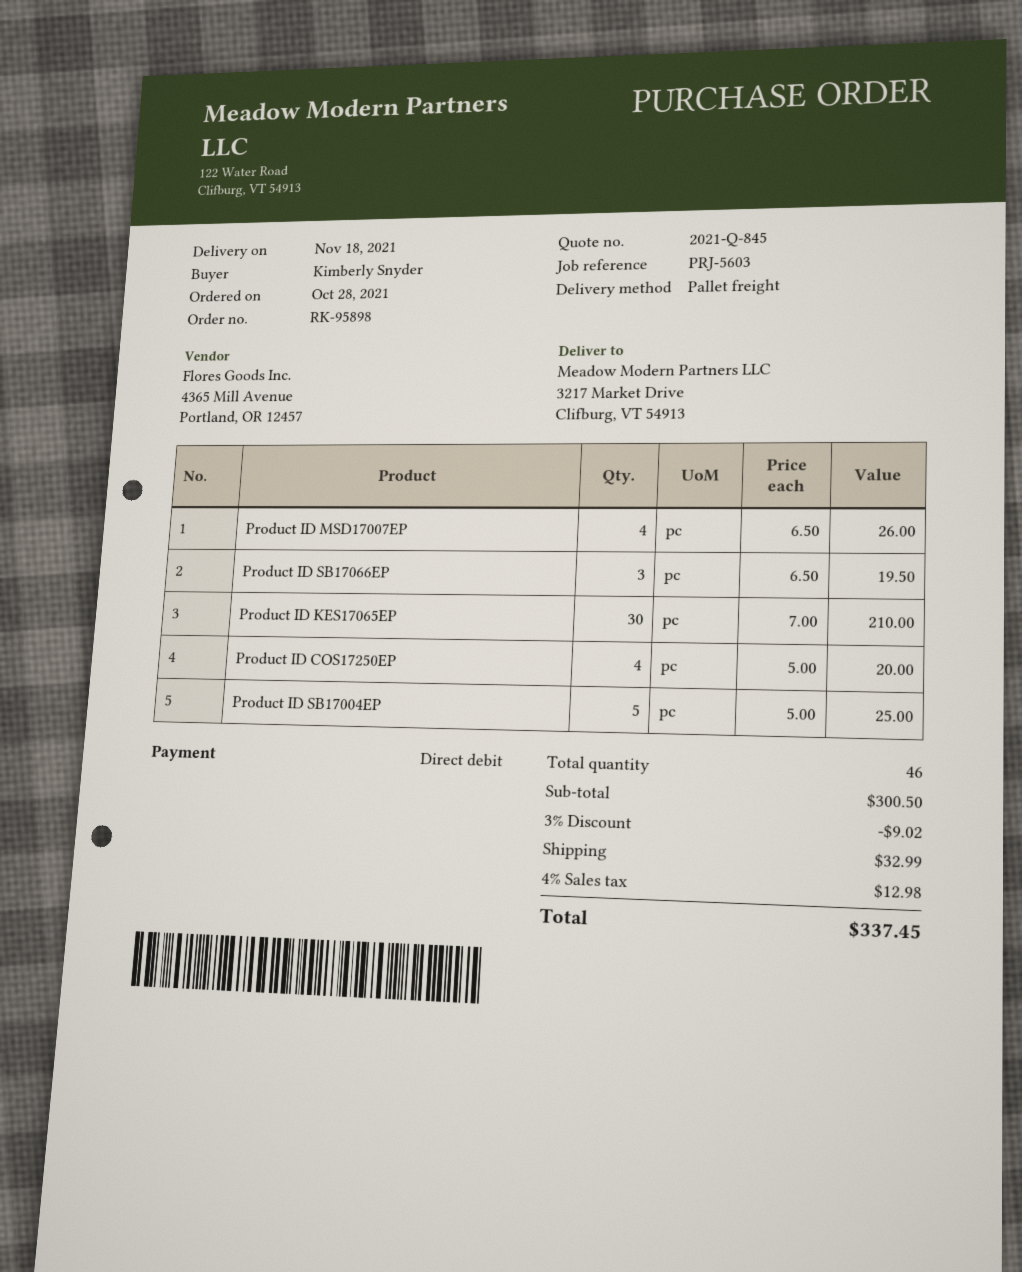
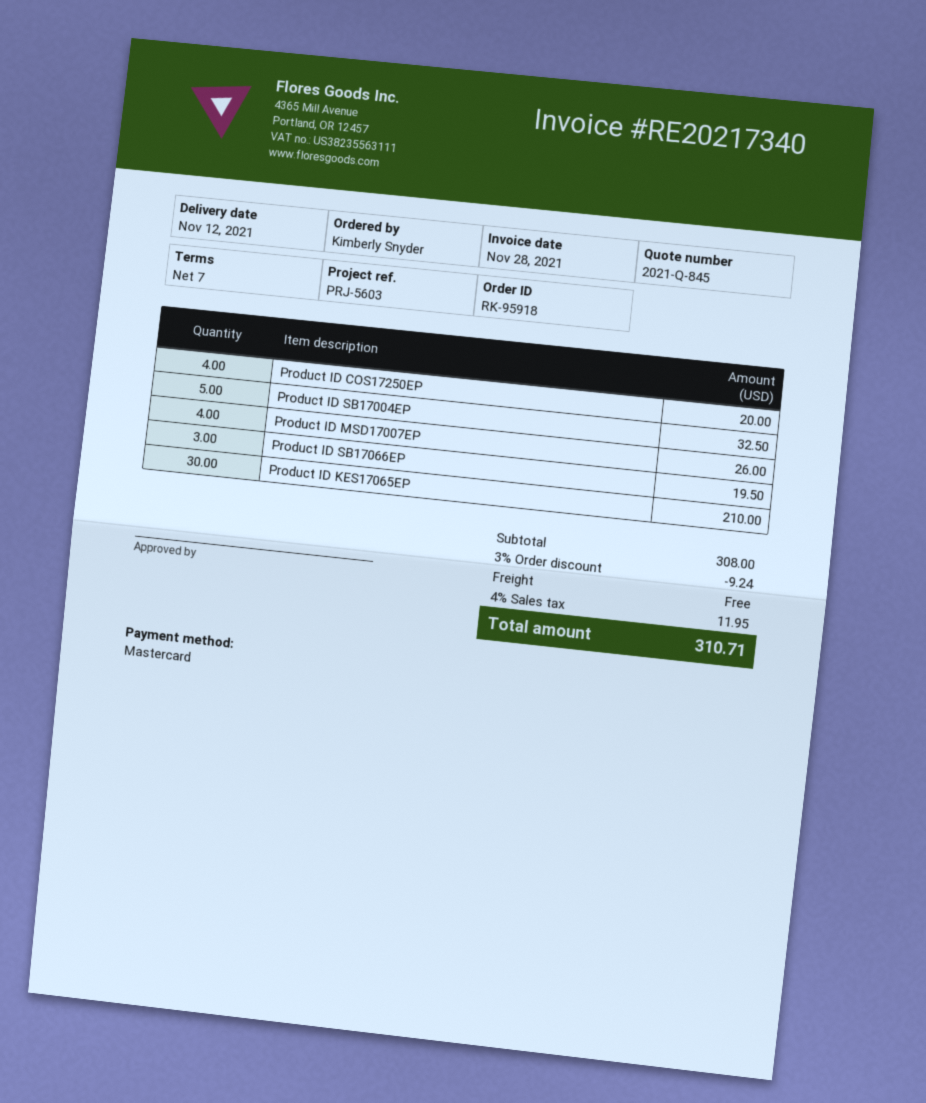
order number: RK-95898 -> RK-95918
delivery date: 2021-11-18 -> 2021-11-12
payment method: direct debit -> Mastercard
Product ID SB17004EP: 5 for 25.00 -> 5 for 32.50
subtotal: 300.50 -> 308.00
discount: 3% = 9.02 -> 3% = 9.24
shipping: 32.99 -> 0.00
tax: 4% = 12.98 -> 4% = 11.95
total: 337.45 -> 310.71

